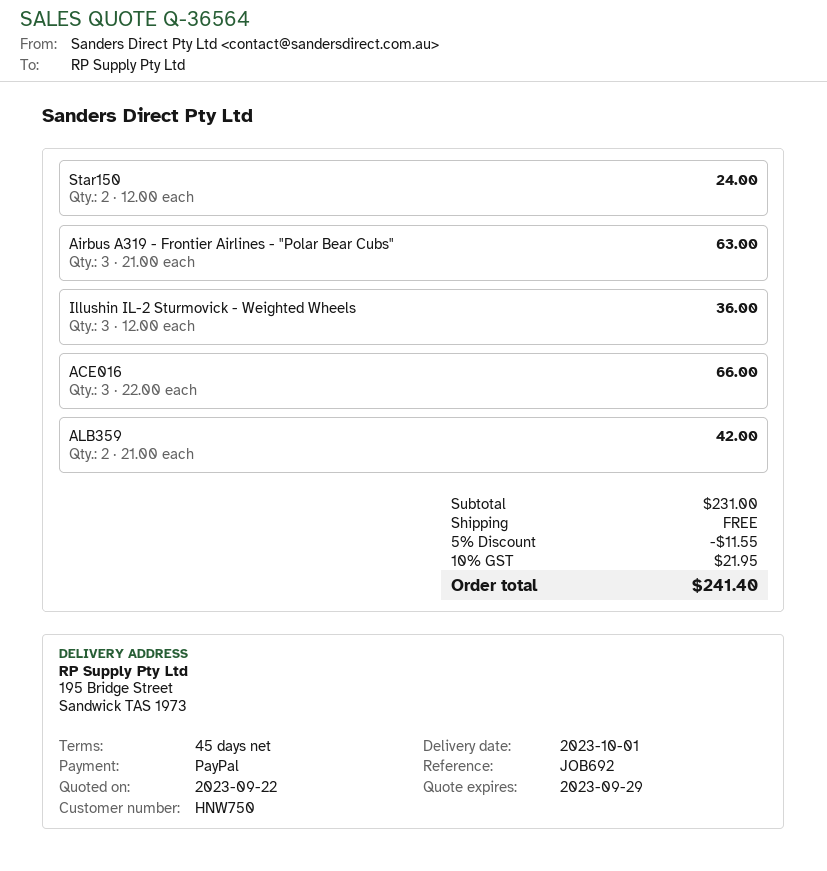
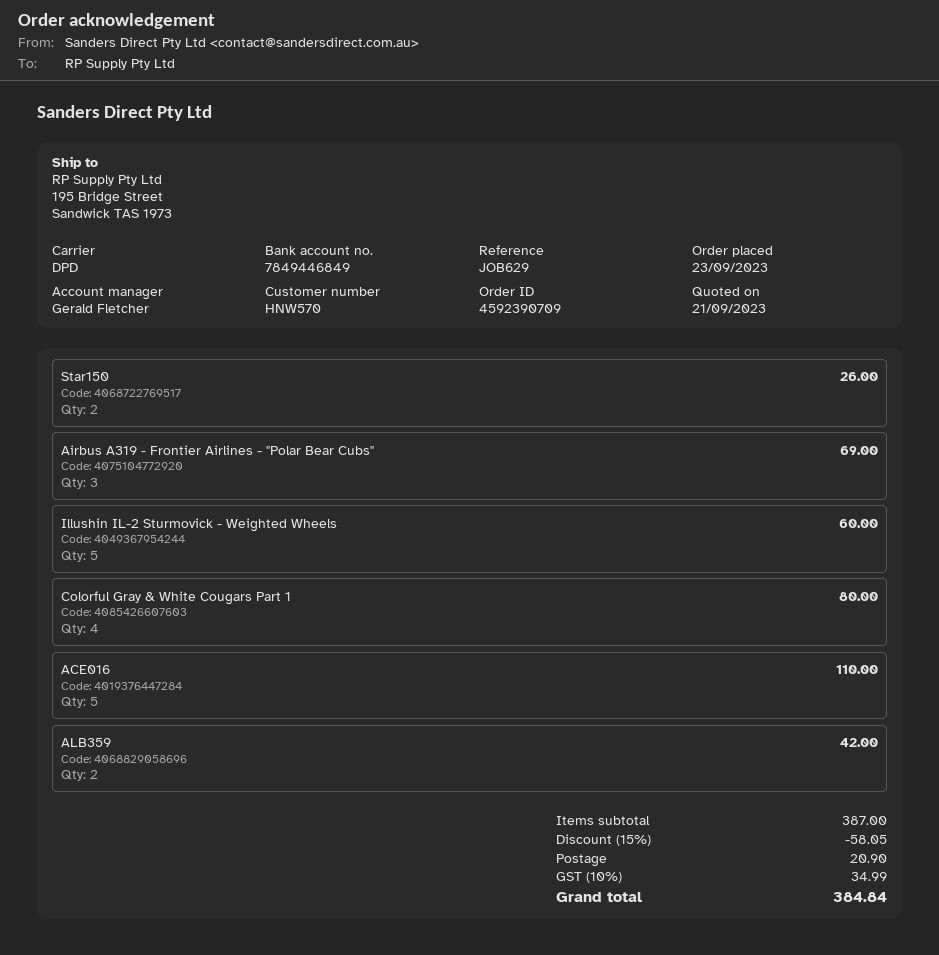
quote date: 2023-09-22 -> 2023-09-21
customer number: HNW750 -> HNW570
reference: JOB692 -> JOB629
Star150: 2 for 24.00 -> 2 for 26.00
Airbus A319 - Frontier Airlines - "Polar Bear Cubs": 3 for 63.00 -> 3 for 69.00
Illushin IL-2 Sturmovick - Weighted Wheels: 3 for 36.00 -> 5 for 60.00
ACE016: 3 for 66.00 -> 5 for 110.00
Colorful Gray & White Cougars Part 1: none -> 4 for 80.00
subtotal: 231.00 -> 387.00
discount: 5% = 11.55 -> 15% = 58.05
shipping: 0.00 -> 20.90
tax: 10% = 21.95 -> 10% = 34.99
total: 241.40 -> 384.84

